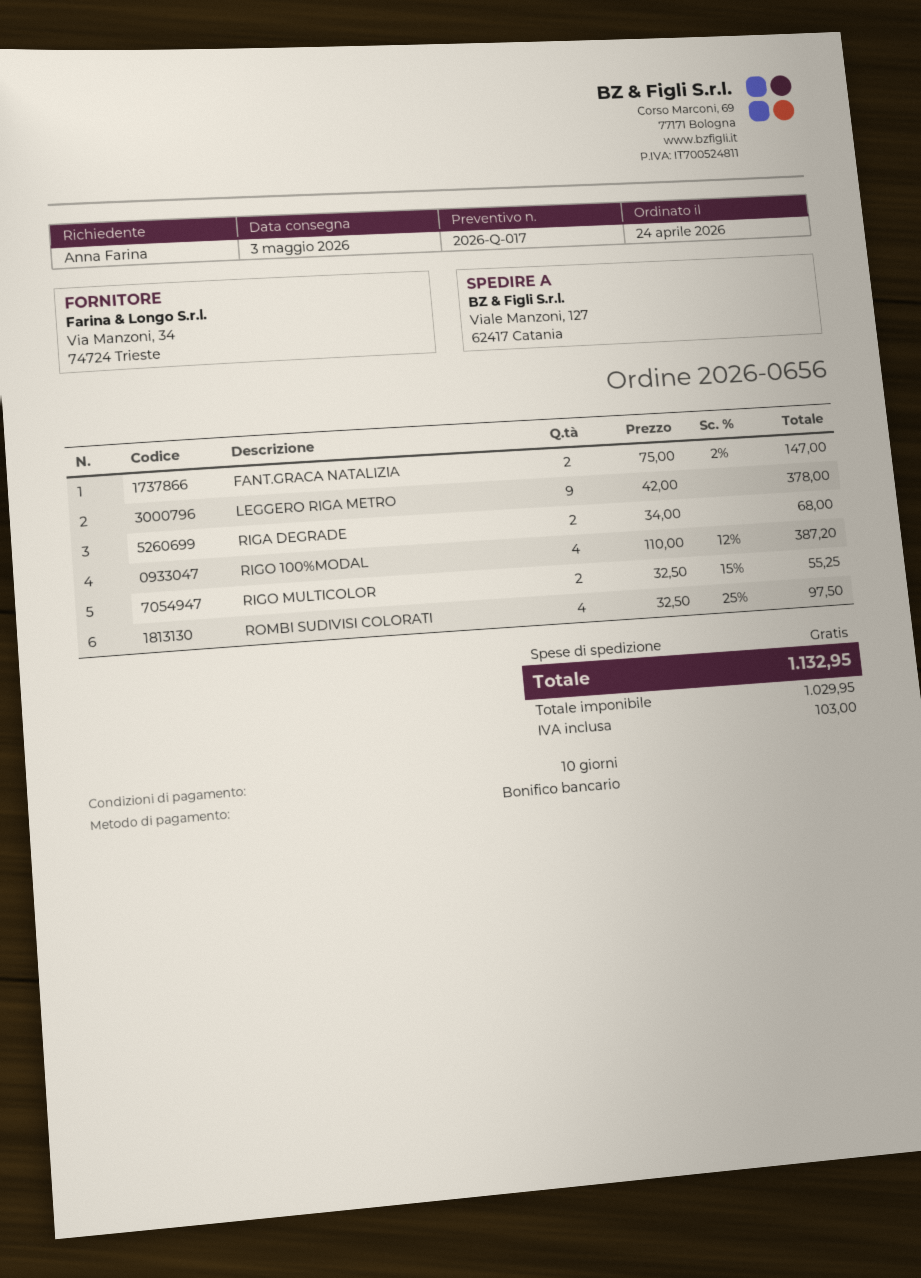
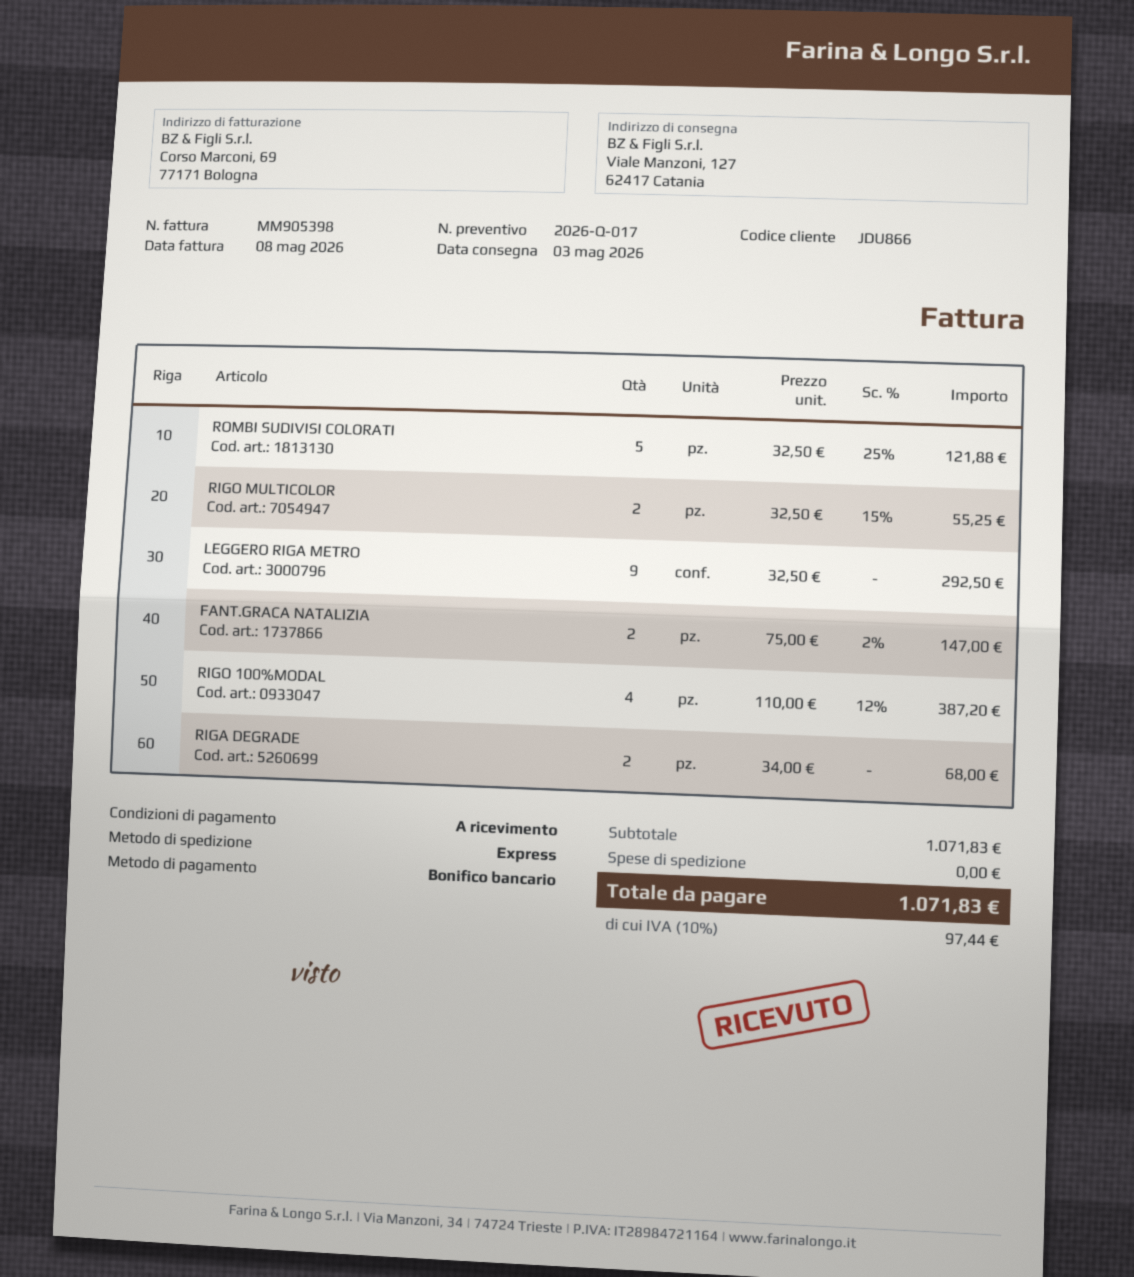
payment terms: 10 days -> on receipt
LEGGERO RIGA METRO: 9 x 42.00 = 378.00 -> 9 x 32.50 = 292.50
ROMBI SUDIVISI COLORATI: 4 x 32.50 - 25% = 97.50 -> 5 x 32.50 - 25% = 121.88
tax: 103.00 -> 97.44
total: 1132.95 -> 1071.83

